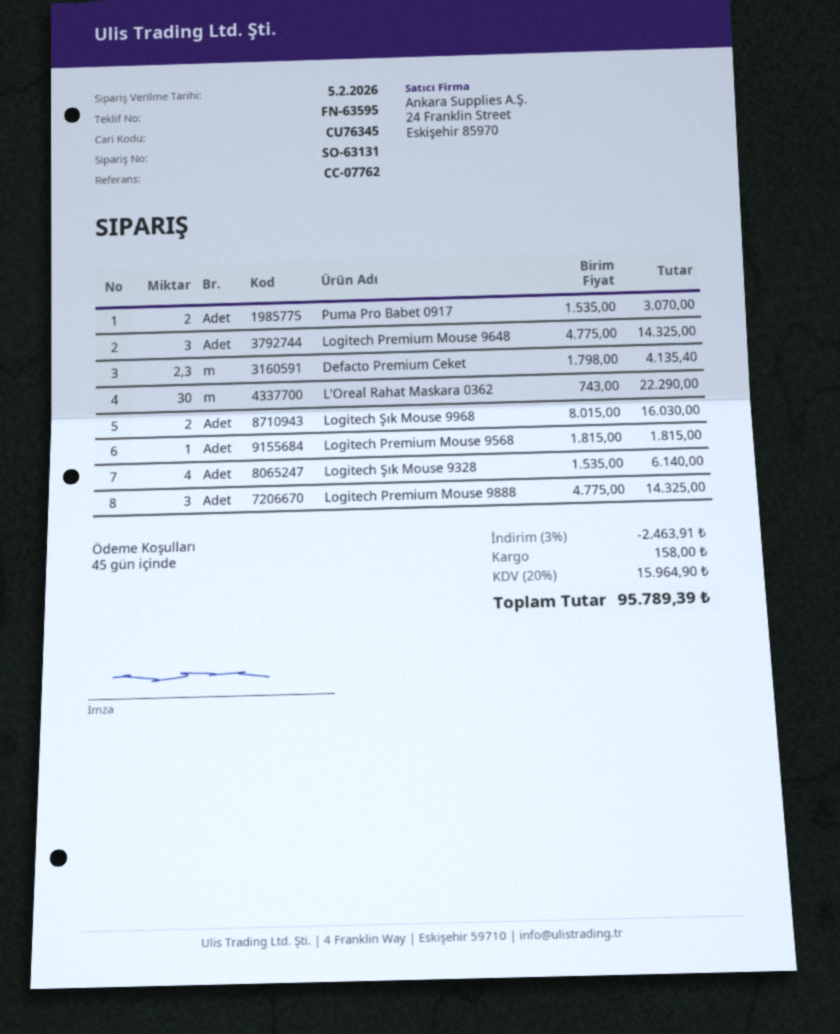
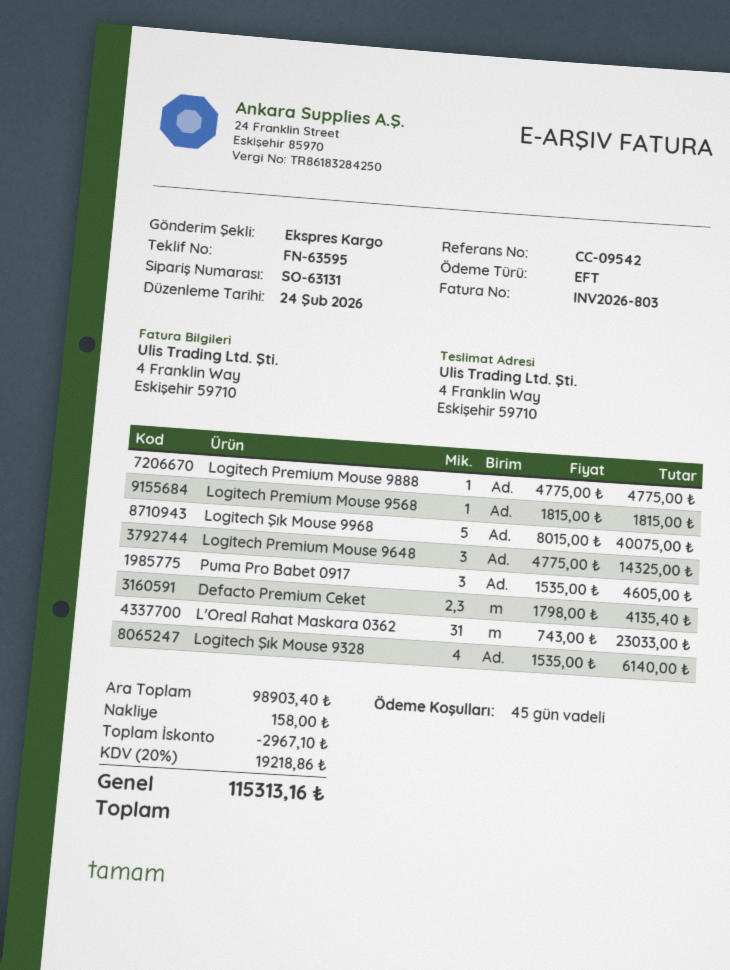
reference: CC-07762 -> CC-09542
Puma Pro Babet 0917: 2 x 1535.00 = 3070.00 -> 3 x 1535.00 = 4605.00
L'Oreal Rahat Maskara 0362: 30 x 743.00 = 22290.00 -> 31 x 743.00 = 23033.00
Logitech Şık Mouse 9968: 2 x 8015.00 = 16030.00 -> 5 x 8015.00 = 40075.00
Logitech Premium Mouse 9888: 3 x 4775.00 = 14325.00 -> 1 x 4775.00 = 4775.00
discount: 2463.91 -> 2967.10
tax: 20% = 15964.90 -> 20% = 19218.86
total: 95789.39 -> 115313.16

